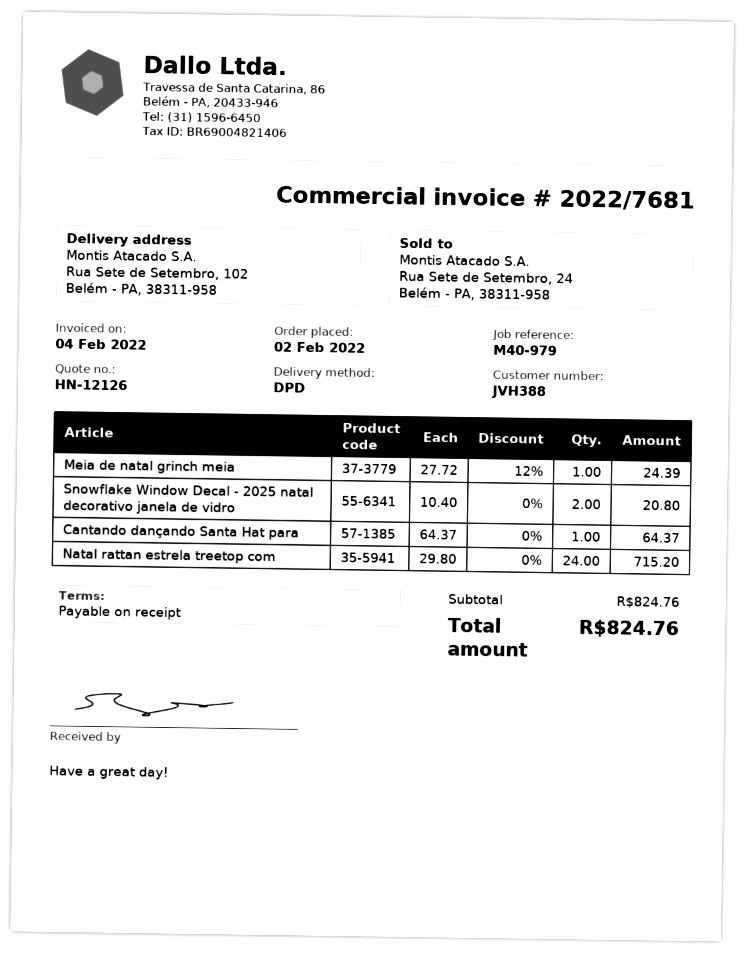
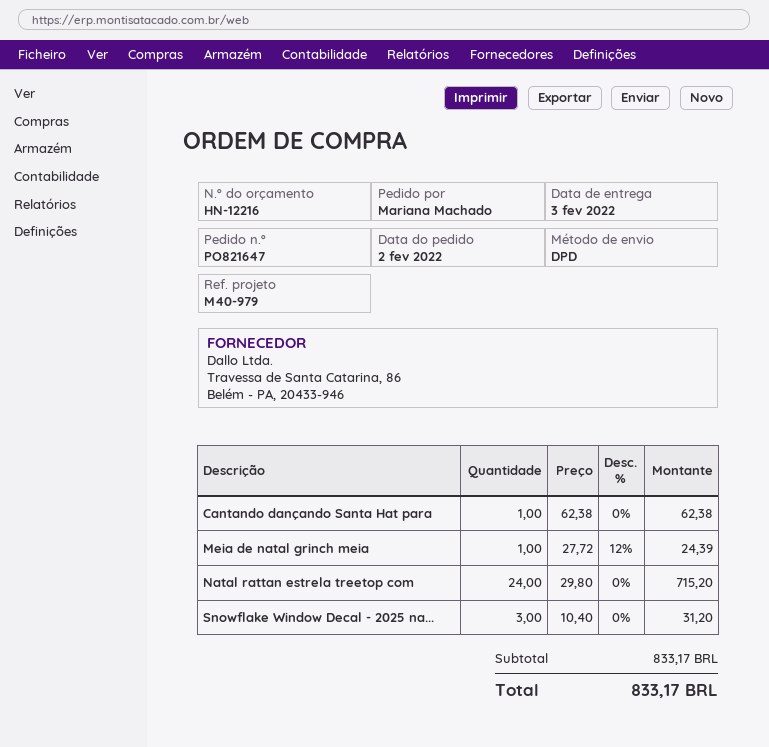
quote number: HN-12126 -> HN-12216
Snowflake Window Decal - 2025 natal decorativo janela de vidro: 2 x 10.40 = 20.80 -> 3 x 10.40 = 31.20
Cantando dançando Santa Hat para: 1 x 64.37 = 64.37 -> 1 x 62.38 = 62.38
subtotal: 824.76 -> 833.17
total: 824.76 -> 833.17

